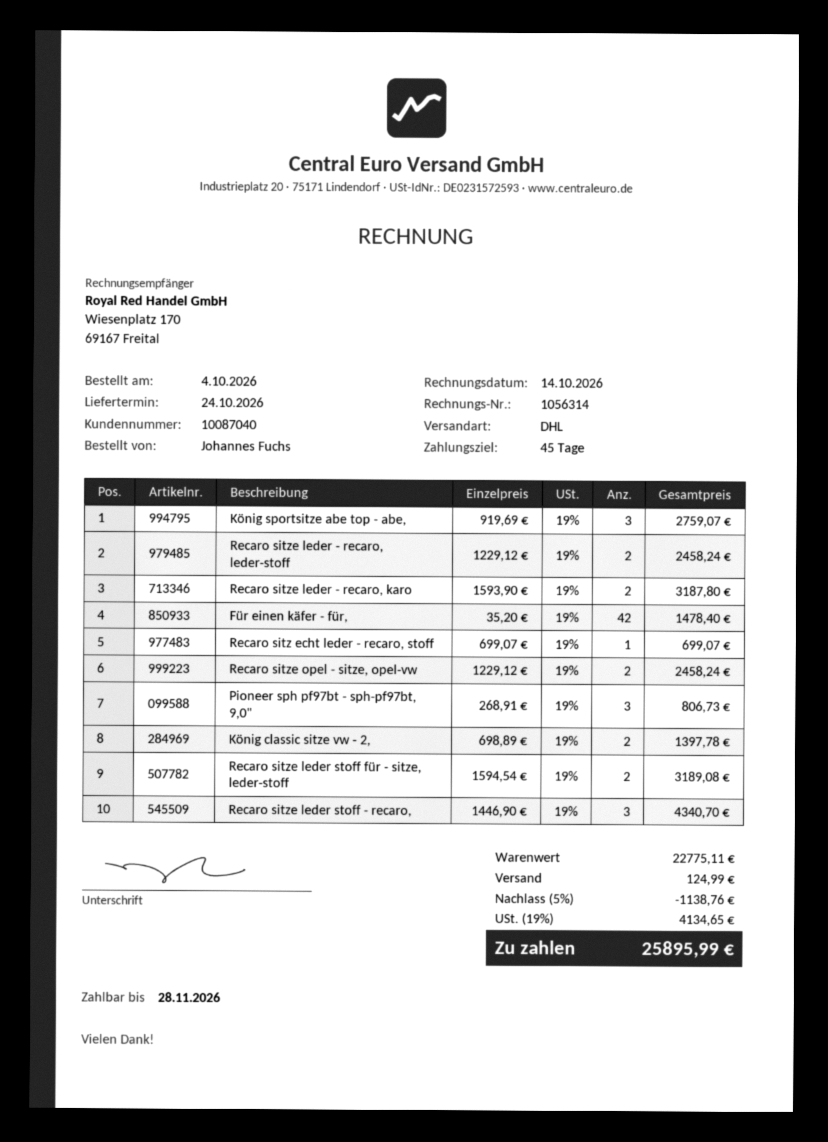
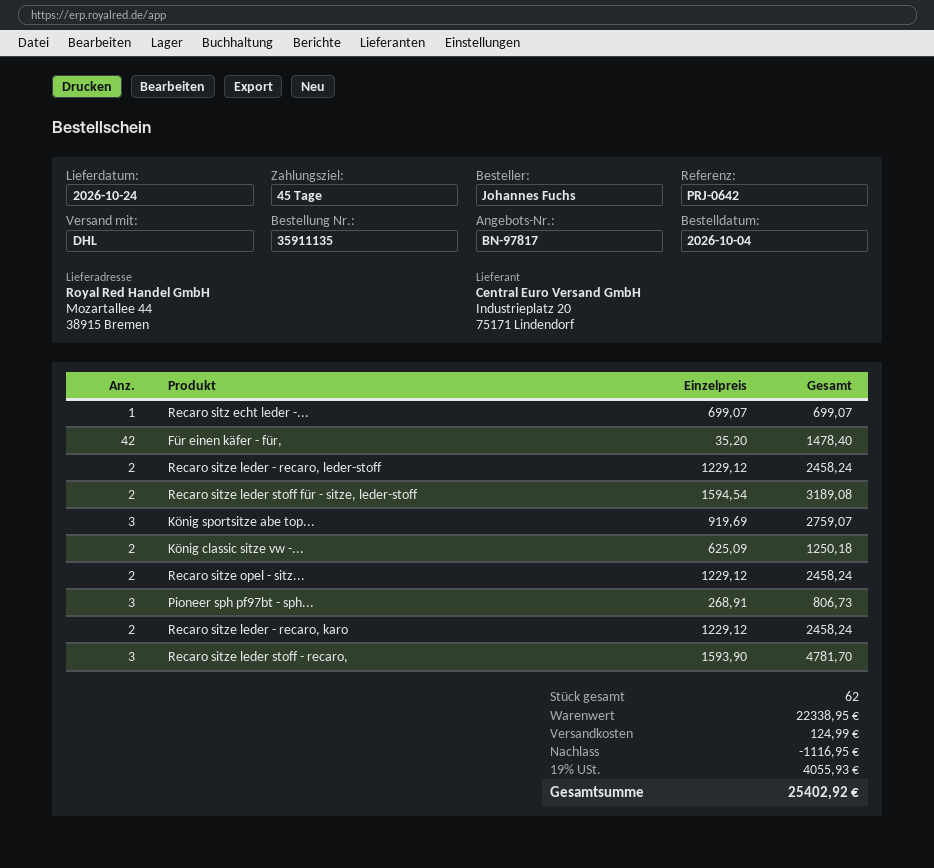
Recaro sitze leder - recaro, karo: 2 x 1593.90 = 3187.80 -> 2 x 1229.12 = 2458.24
König classic sitze vw - 2,: 2 x 698.89 = 1397.78 -> 2 x 625.09 = 1250.18
Recaro sitze leder stoff - recaro,: 3 x 1446.90 = 4340.70 -> 3 x 1593.90 = 4781.70
subtotal: 22775.11 -> 22338.95
discount: 1138.76 -> 1116.95
tax: 19% = 4134.65 -> 19% = 4055.93
total: 25895.99 -> 25402.92

